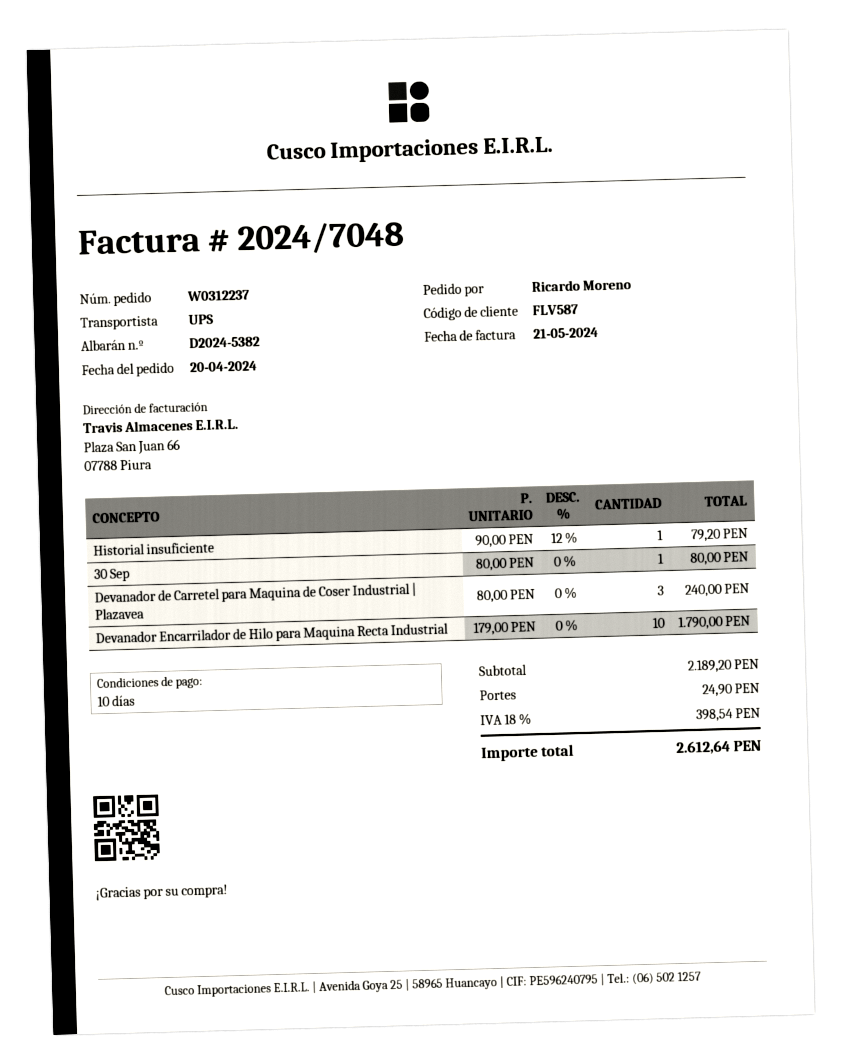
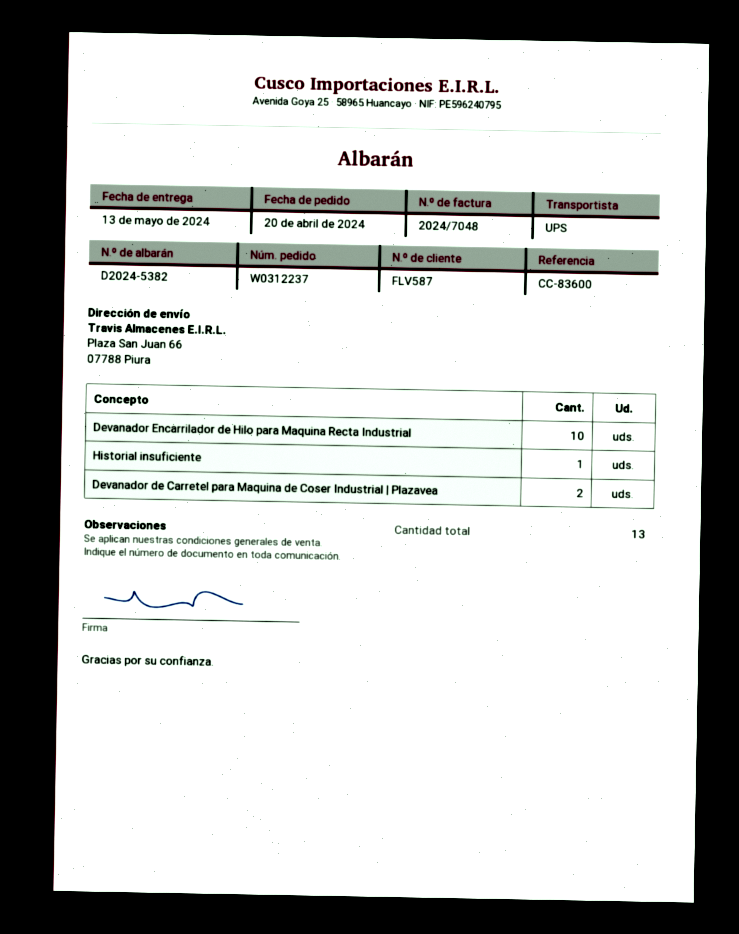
30 Sep: 1 -> none
Devanador de Carretel para Maquina de Coser Industrial | Plazavea: 3 -> 2

